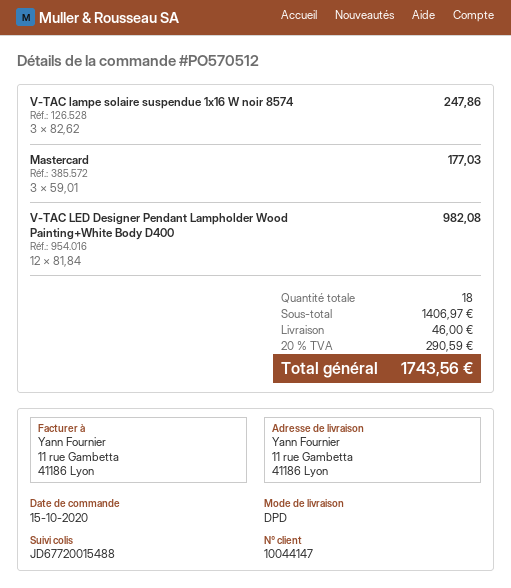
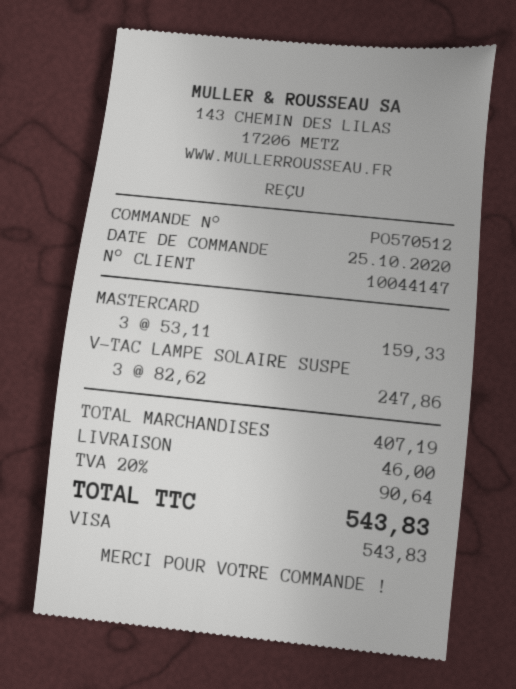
order date: 2020-10-15 -> 2020-10-25
Mastercard: 3 x 59.01 = 177.03 -> 3 x 53.11 = 159.33
V-TAC LED Designer Pendant Lampholder Wood Painting+White Body D400: 12 x 81.84 = 982.08 -> none
subtotal: 1406.97 -> 407.19
tax: 20% = 290.59 -> 20% = 90.64
total: 1743.56 -> 543.83

